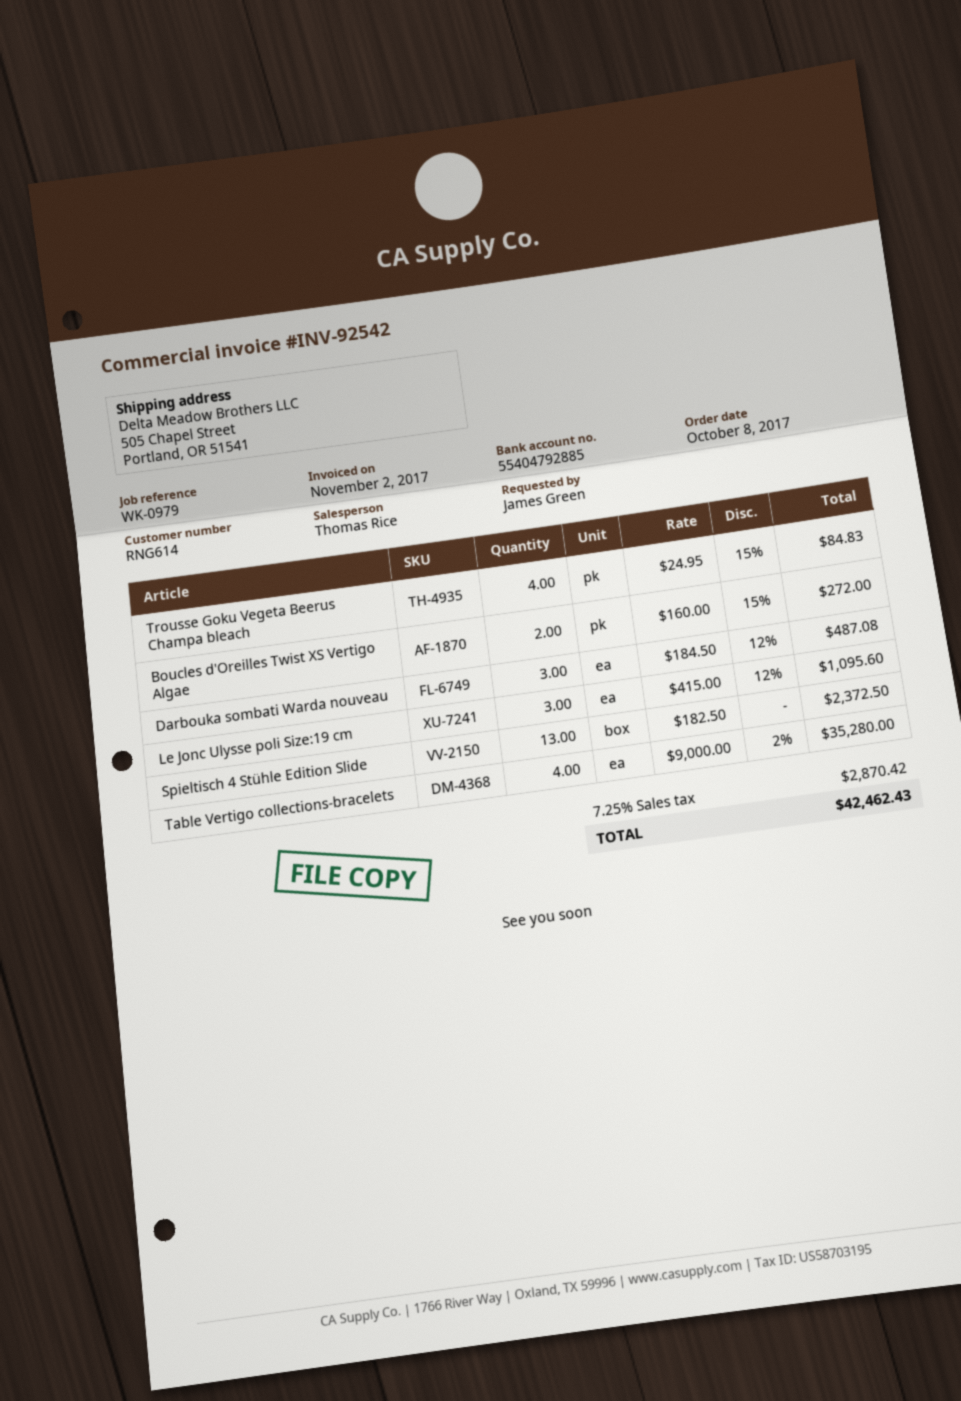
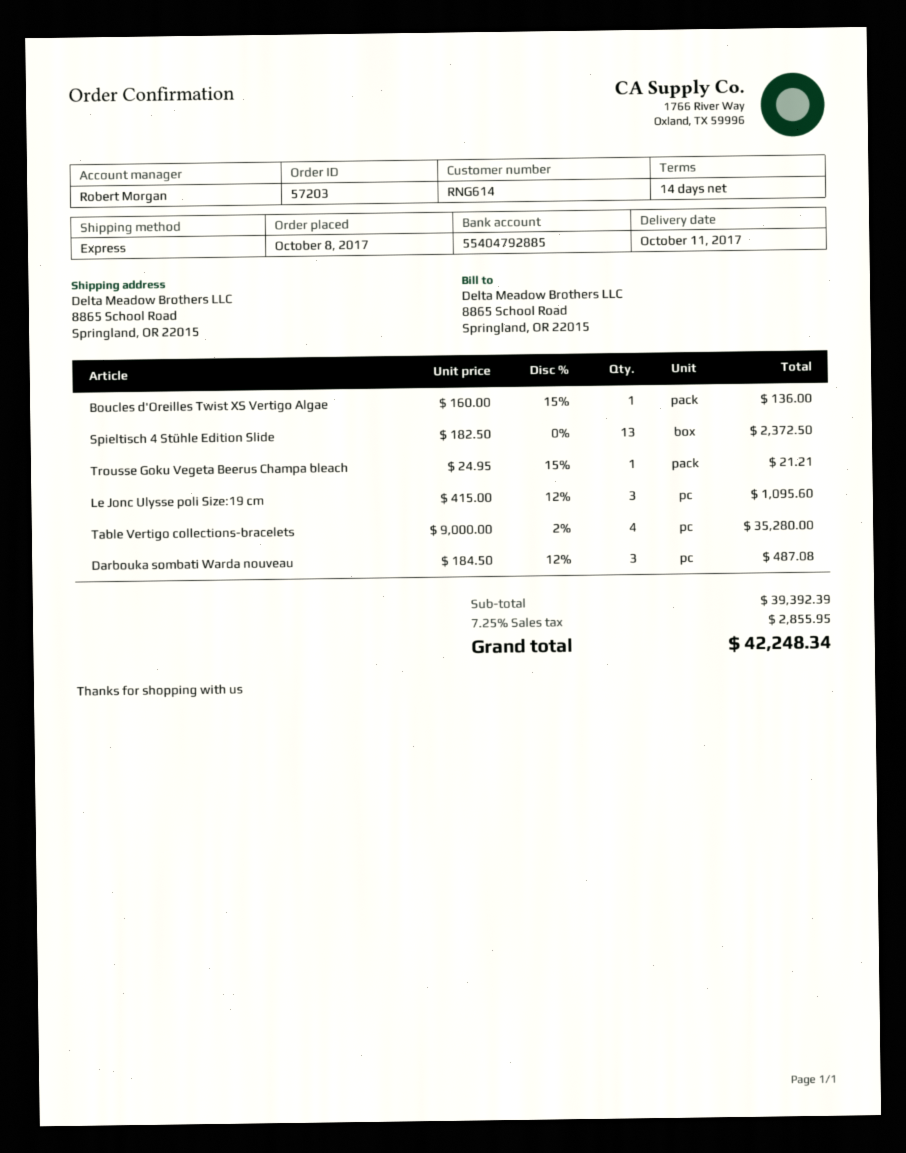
sales rep: Thomas Rice -> Robert Morgan
ship to: 505 Chapel Street, Portland, OR 51541 -> 8865 School Road, Springland, OR 22015
Trousse Goku Vegeta Beerus Champa bleach: 4 x 24.95 - 15% = 84.83 -> 1 x 24.95 - 15% = 21.21
Boucles d'Oreilles Twist XS Vertigo Algae: 2 x 160.00 - 15% = 272.00 -> 1 x 160.00 - 15% = 136.00
tax: 7.25% = 2870.42 -> 7.25% = 2855.95
total: 42462.43 -> 42248.34

